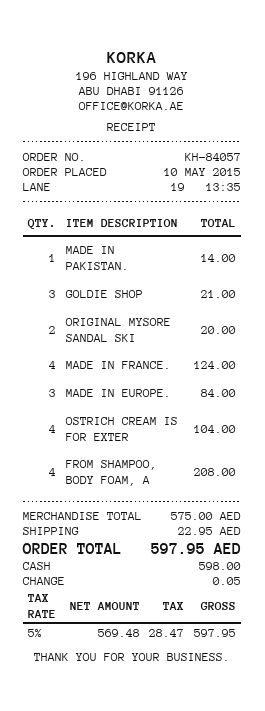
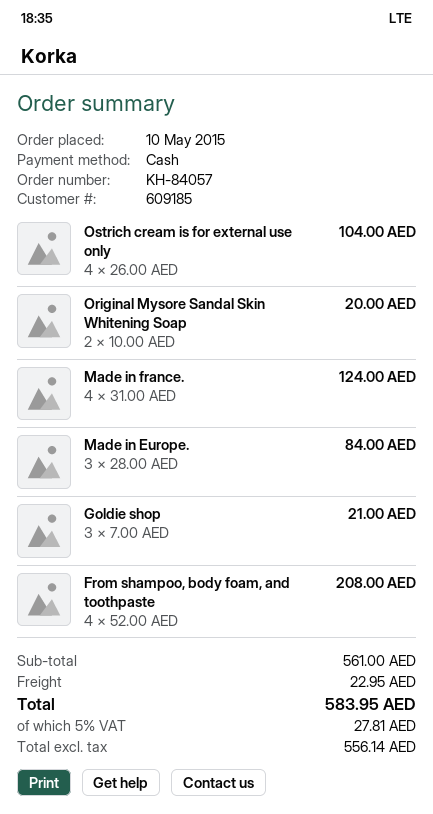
MADE IN PAKISTAN.: 1 for 14.00 -> none
subtotal: 575.00 -> 561.00
net: 569.48 -> 556.14
tax: 5% = 28.47 -> 5% = 27.81
total: 597.95 -> 583.95

